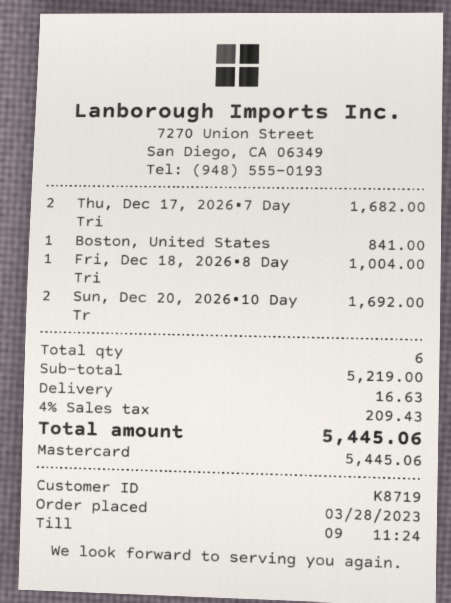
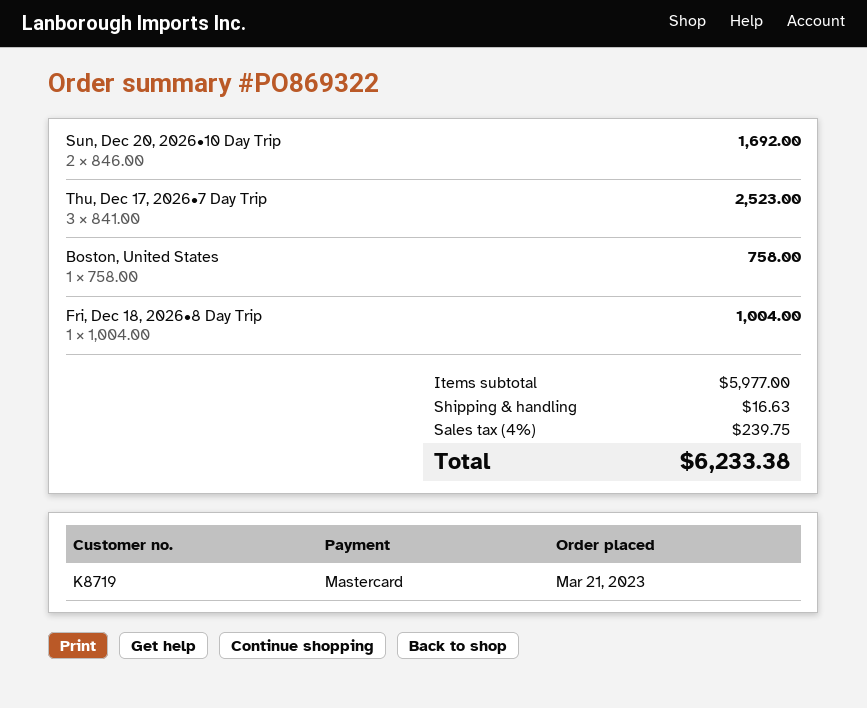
order date: 2023-03-28 -> 2023-03-21
Thu, Dec 17, 2026•7 Day Tri: 2 for 1682.00 -> 3 for 2523.00
Boston, United States: 1 for 841.00 -> 1 for 758.00
subtotal: 5219.00 -> 5977.00
tax: 4% = 209.43 -> 4% = 239.75
total: 5445.06 -> 6233.38

